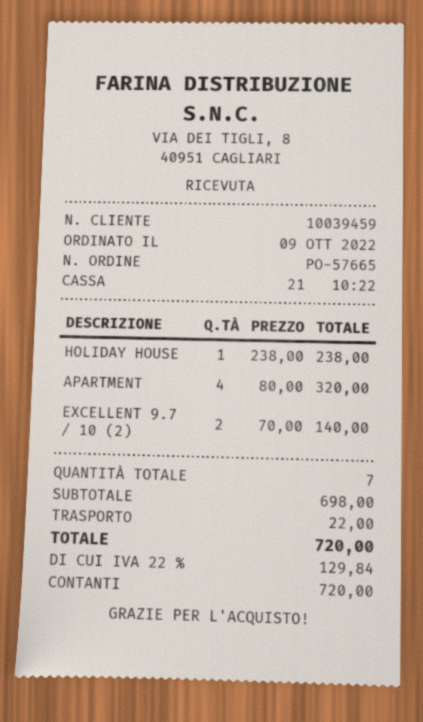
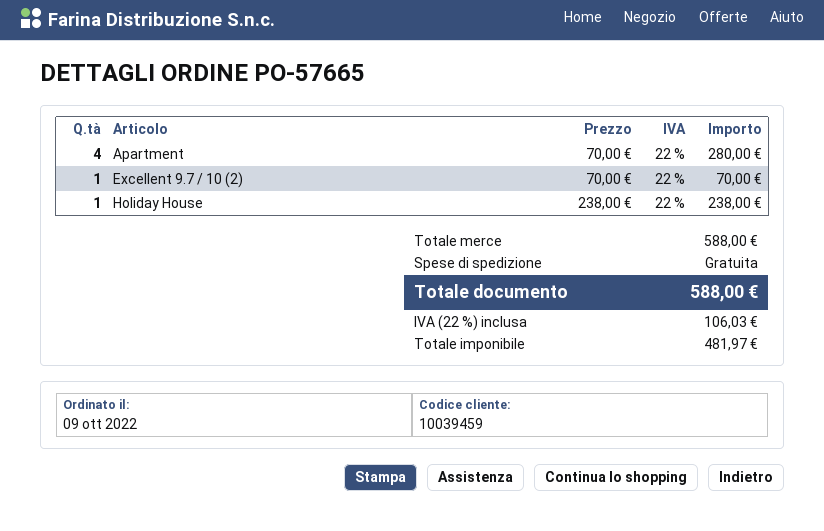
APARTMENT: 4 x 80.00 = 320.00 -> 4 x 70.00 = 280.00
EXCELLENT 9.7 / 10 (2): 2 x 70.00 = 140.00 -> 1 x 70.00 = 70.00
subtotal: 698.00 -> 588.00
shipping: 22.00 -> 0.00
tax: 22% = 129.84 -> 22% = 106.03
total: 720.00 -> 588.00

